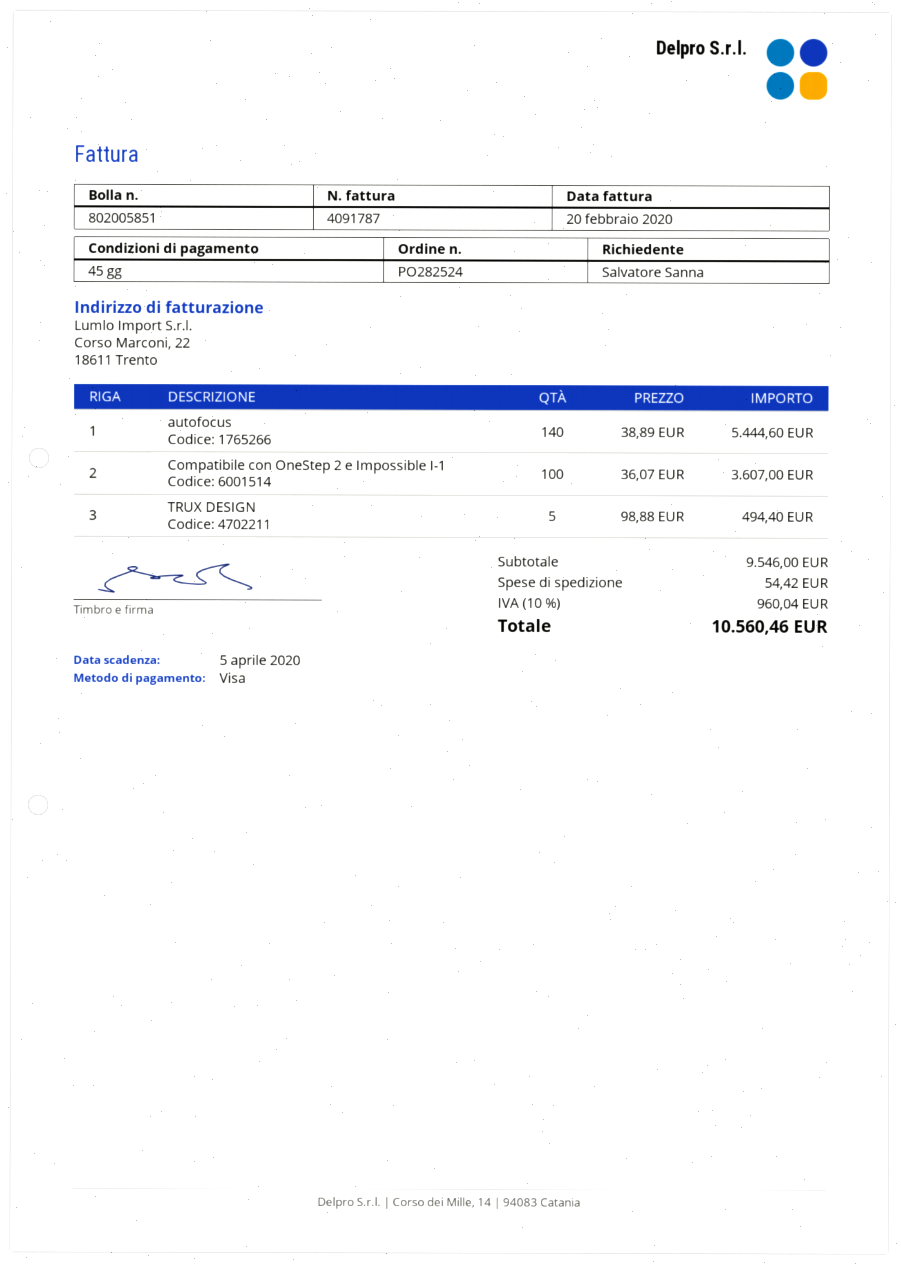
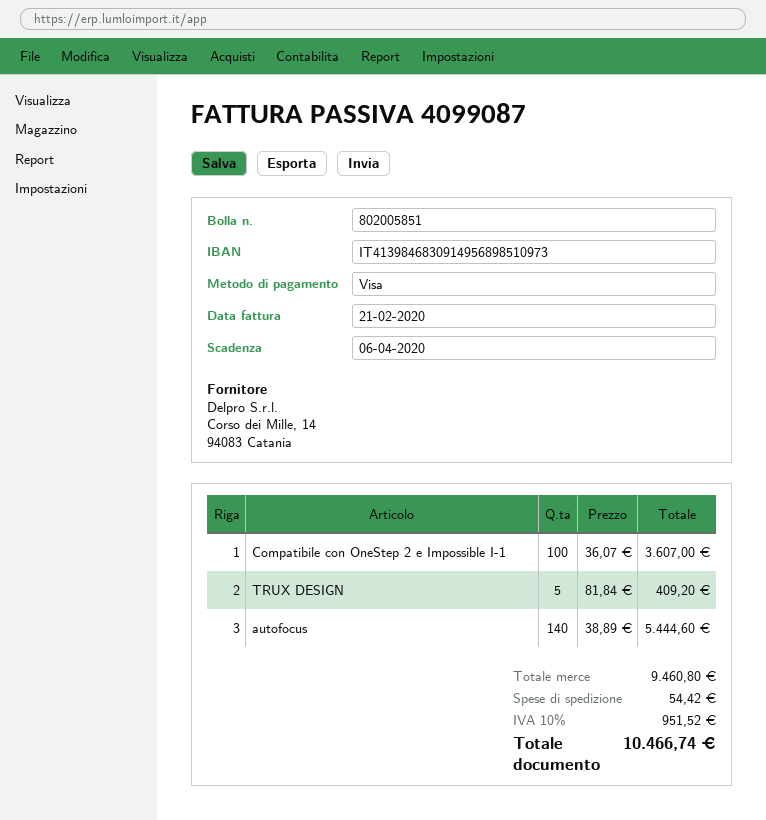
invoice number: 4091787 -> 4099087
invoice date: 2020-02-20 -> 2020-02-21
due date: 2020-04-05 -> 2020-04-06
TRUX DESIGN: 5 x 98.88 = 494.40 -> 5 x 81.84 = 409.20
subtotal: 9546.00 -> 9460.80
tax: 10% = 960.04 -> 10% = 951.52
total: 10560.46 -> 10466.74

